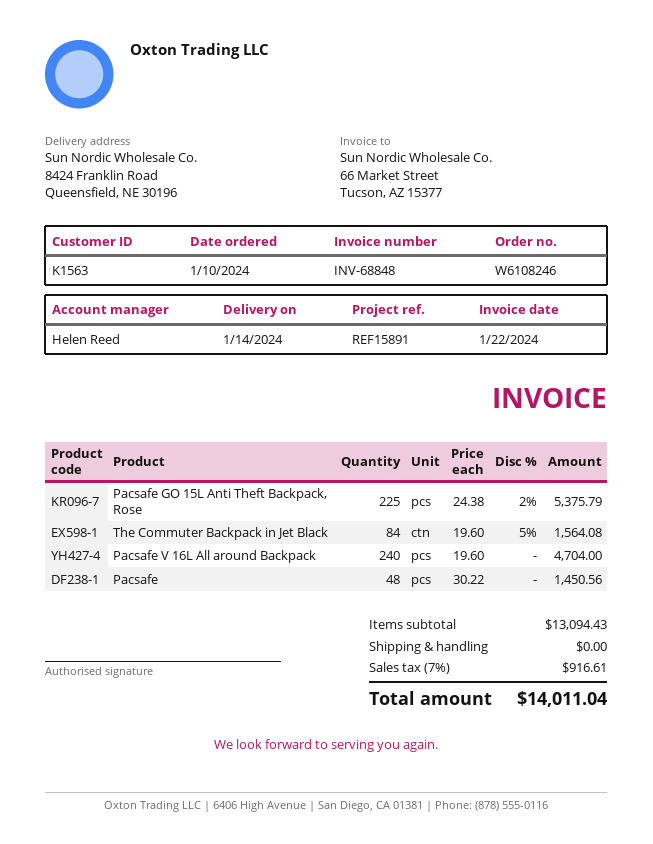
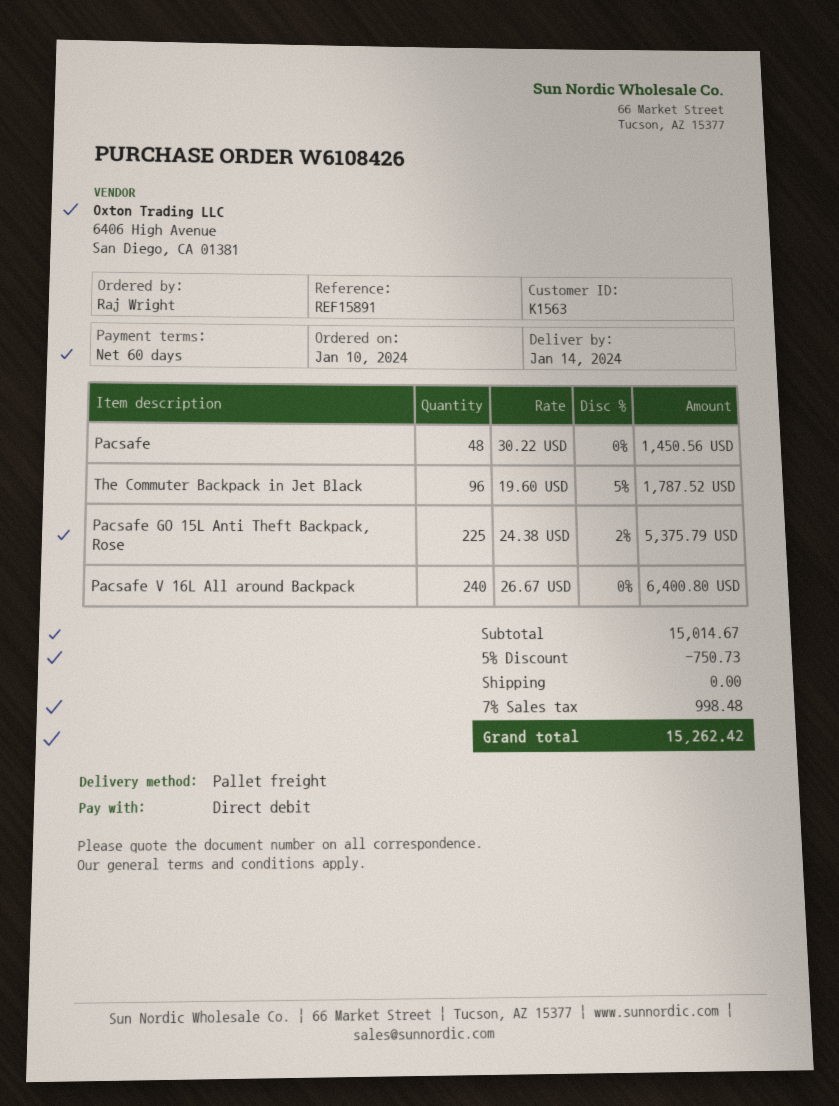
order number: W6108246 -> W6108426
The Commuter Backpack in Jet Black: 84 x 19.60 - 5% = 1564.08 -> 96 x 19.60 - 5% = 1787.52
Pacsafe V 16L All around Backpack: 240 x 19.60 = 4704.00 -> 240 x 26.67 = 6400.80
subtotal: 13094.43 -> 15014.67
discount: none -> 5% = 750.73
tax: 7% = 916.61 -> 7% = 998.48
total: 14011.04 -> 15262.42

